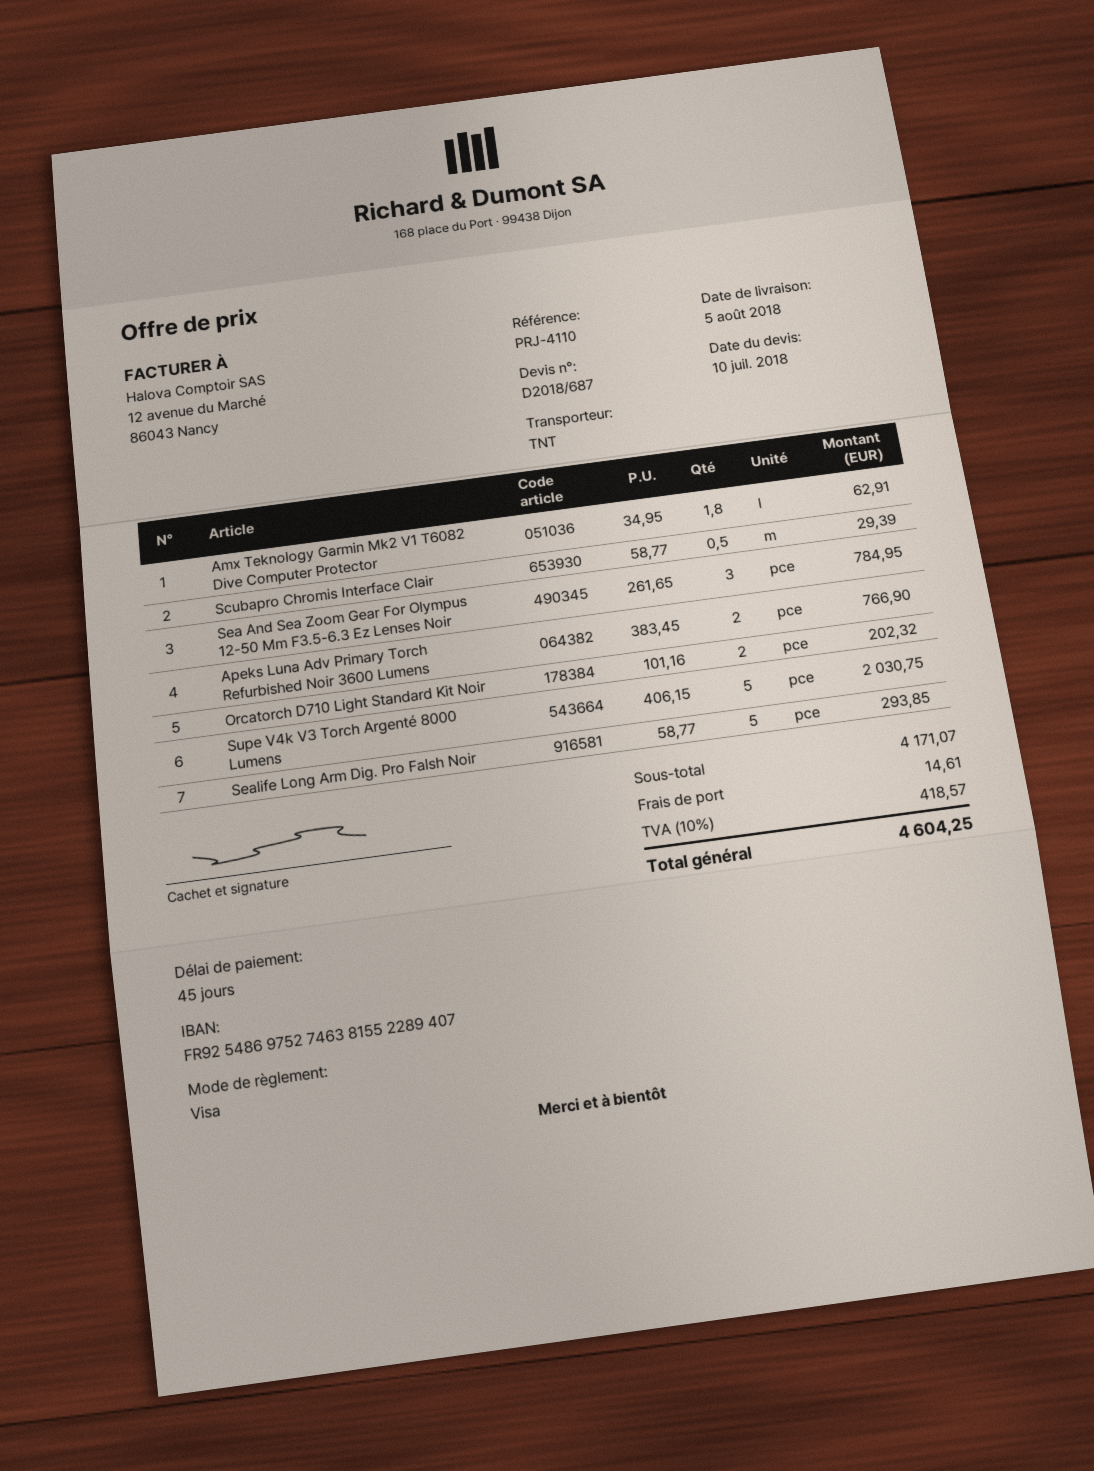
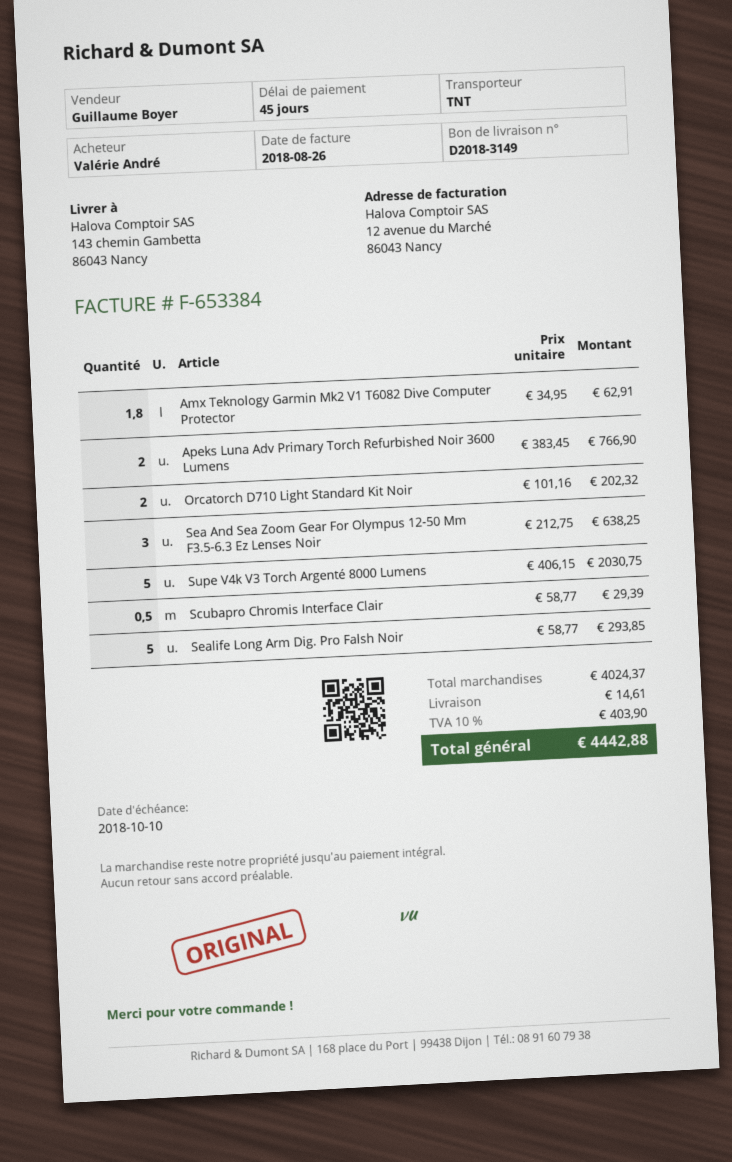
Sea And Sea Zoom Gear For Olympus 12-50 Mm F3.5-6.3 Ez Lenses Noir: 3 x 261.65 = 784.95 -> 3 x 212.75 = 638.25
subtotal: 4171.07 -> 4024.37
tax: 10% = 418.57 -> 10% = 403.90
total: 4604.25 -> 4442.88

